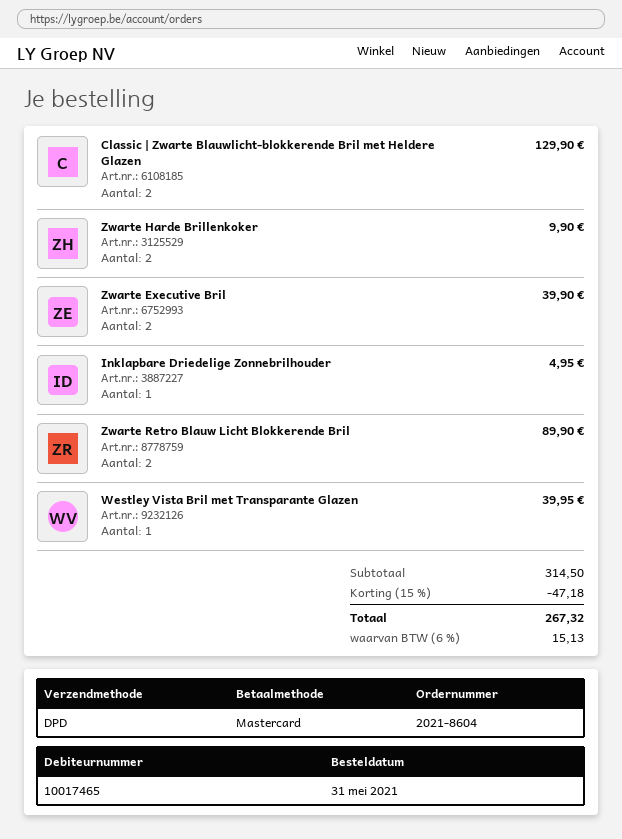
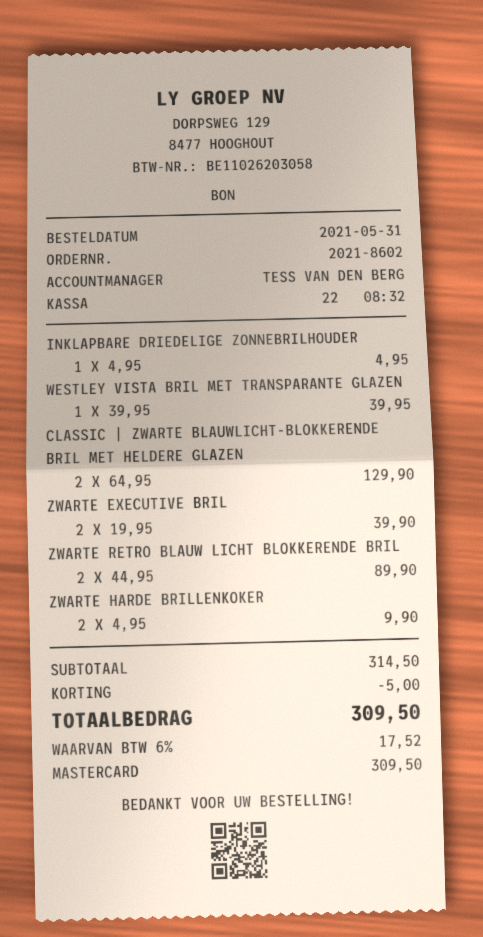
order number: 2021-8604 -> 2021-8602
discount: 47.18 -> 5.00
tax: 6% = 15.13 -> 6% = 17.52
total: 267.32 -> 309.50

